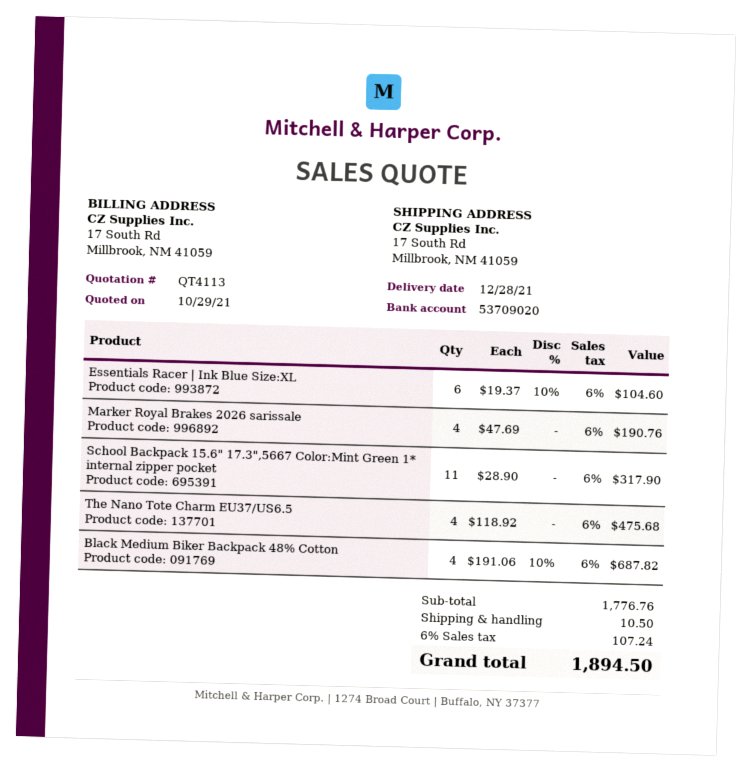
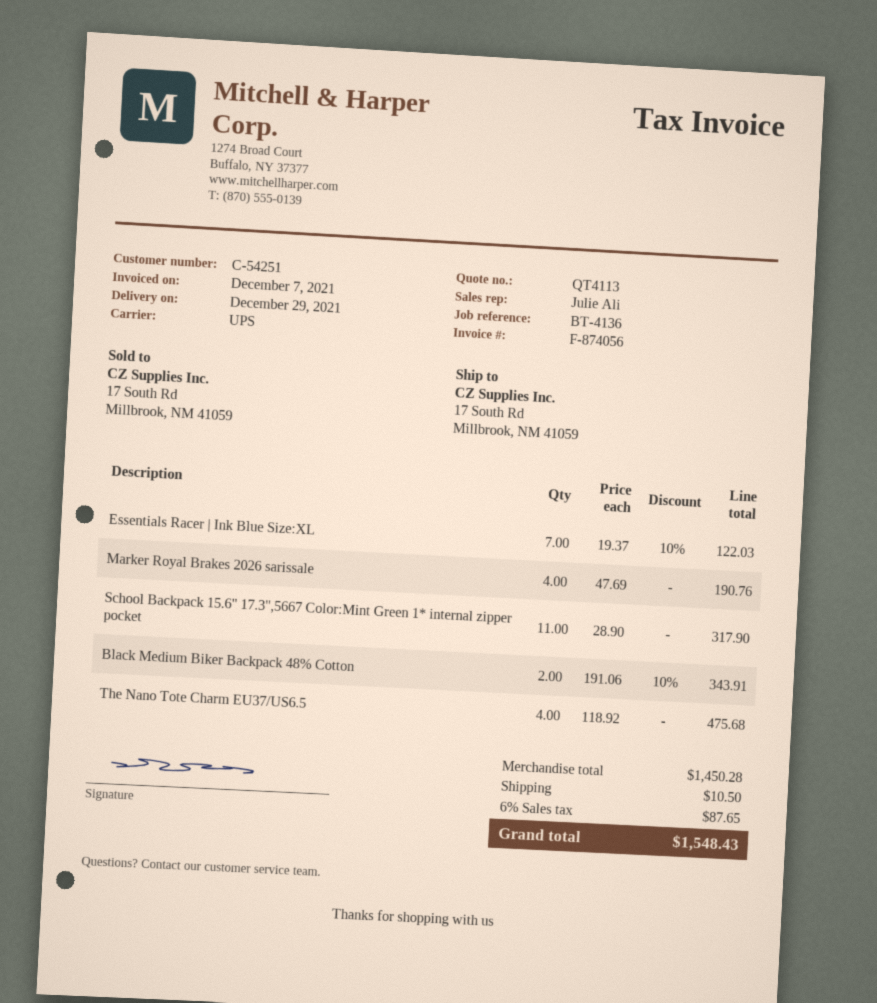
delivery date: 2021-12-28 -> 2021-12-29
Essentials Racer | Ink Blue Size:XL: 6 x 19.37 - 10% = 104.60 -> 7 x 19.37 - 10% = 122.03
Black Medium Biker Backpack 48% Cotton: 4 x 191.06 - 10% = 687.82 -> 2 x 191.06 - 10% = 343.91
subtotal: 1776.76 -> 1450.28
tax: 6% = 107.24 -> 6% = 87.65
total: 1894.50 -> 1548.43

